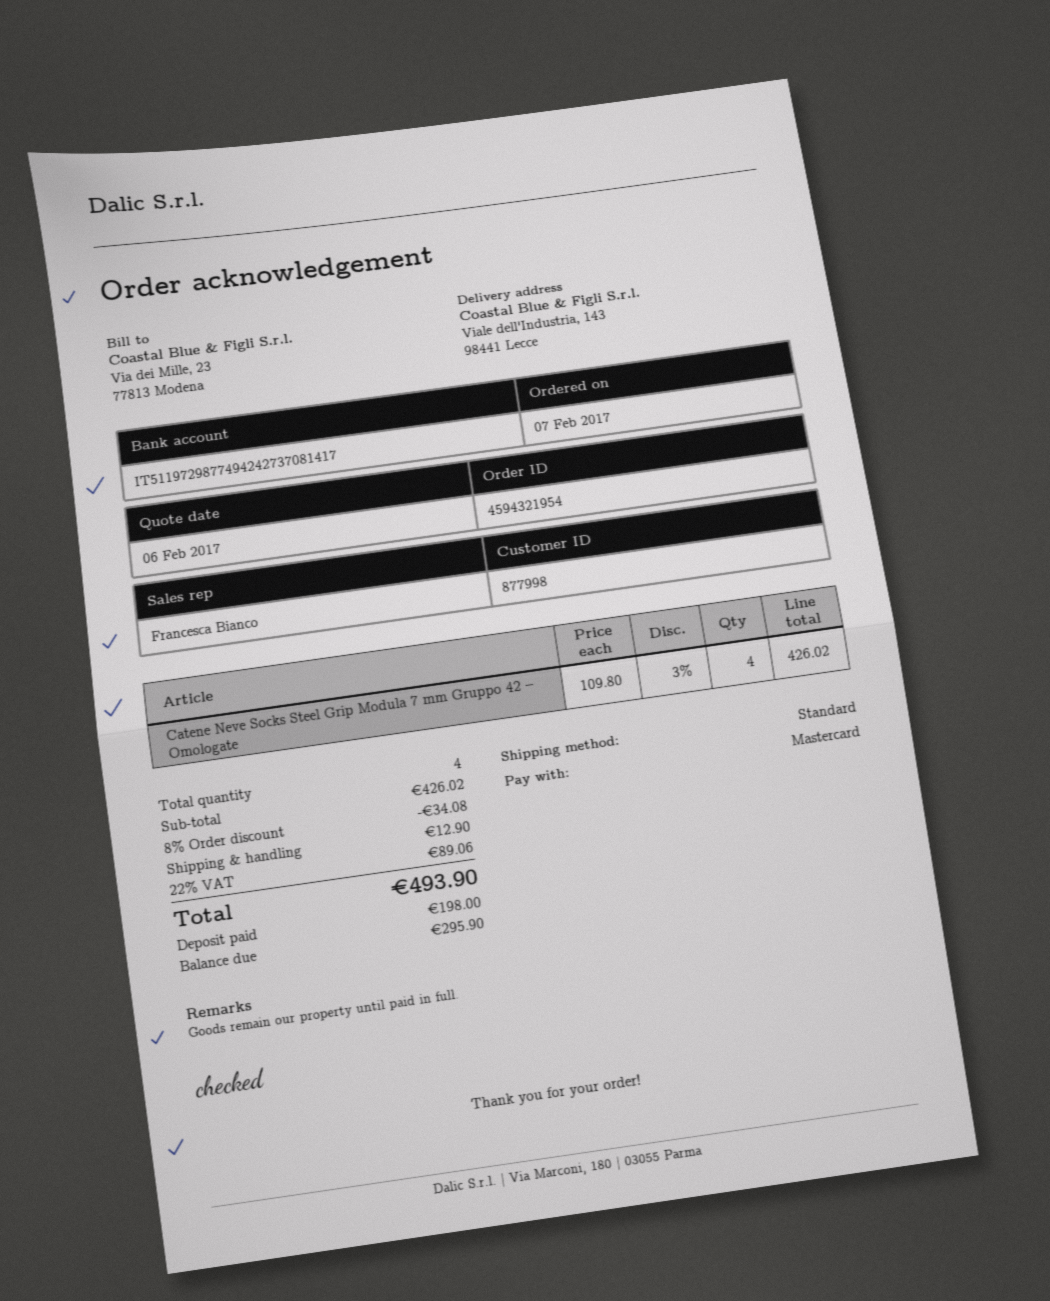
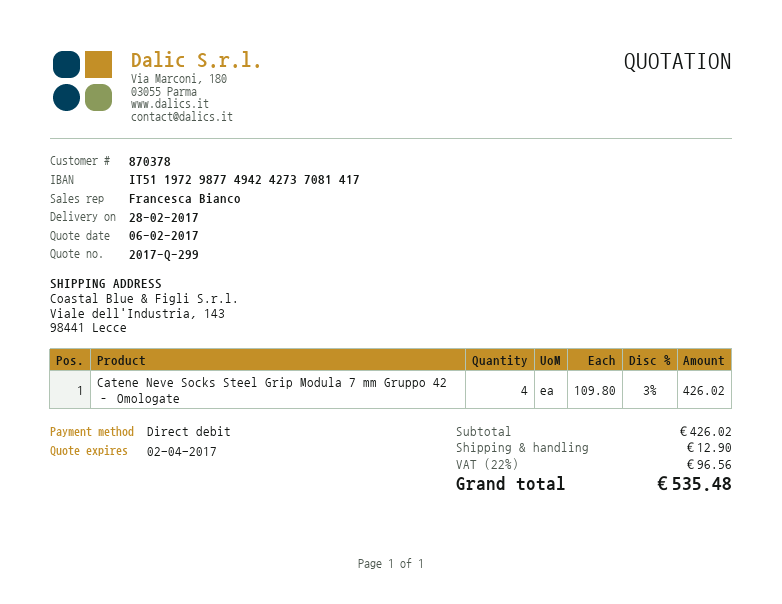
customer number: 877998 -> 870378
payment method: Mastercard -> direct debit
discount: 8% = 34.08 -> none
tax: 22% = 89.06 -> 22% = 96.56
total: 493.90 -> 535.48

